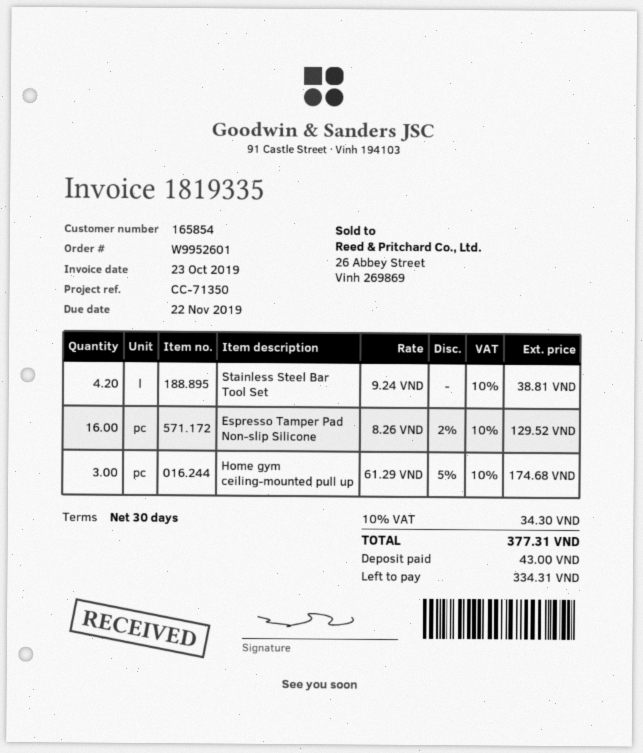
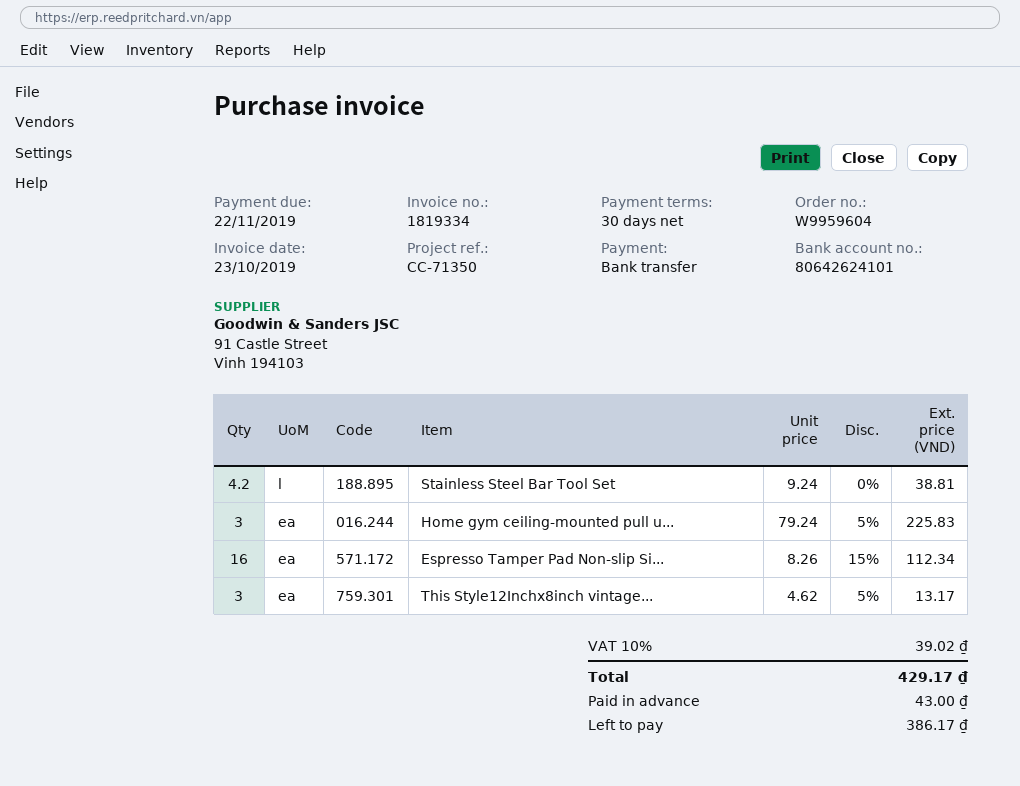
order number: W9952601 -> W9959604
invoice number: 1819335 -> 1819334
Espresso Tamper Pad Non-slip Silicone: 16 x 8.26 - 2% = 129.52 -> 16 x 8.26 - 15% = 112.34
Home gym ceiling-mounted pull up: 3 x 61.29 - 5% = 174.68 -> 3 x 79.24 - 5% = 225.83
This Style12Inchx8inch vintage...: none -> 3 x 4.62 - 5% = 13.17
tax: 10% = 34.30 -> 10% = 39.02
total: 377.31 -> 429.17
balance: 334.31 -> 386.17

